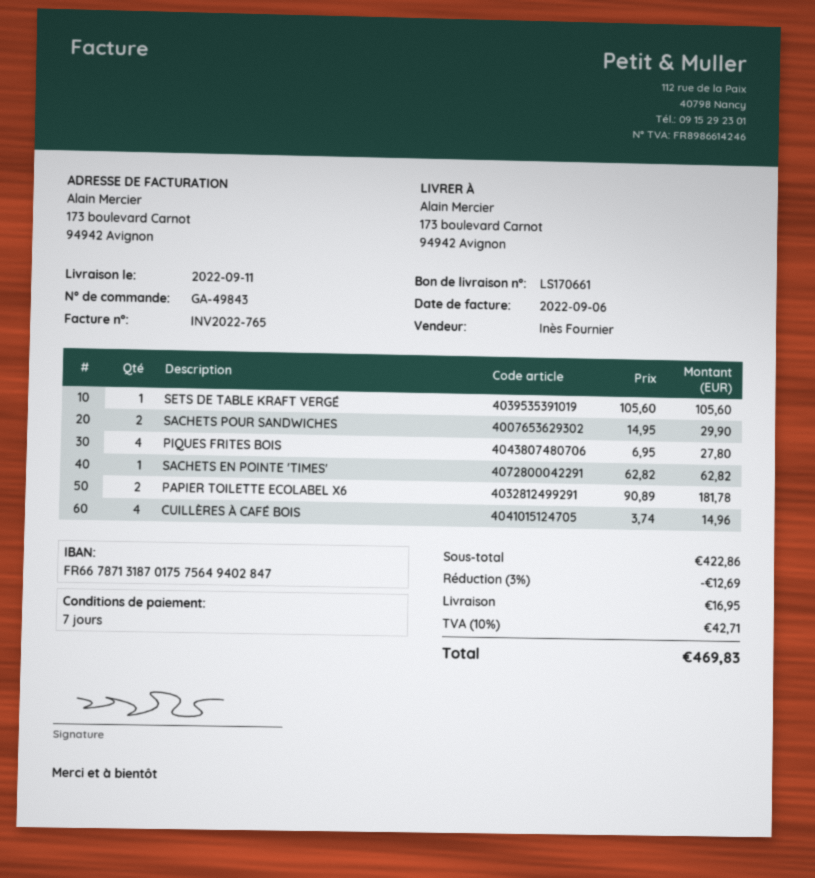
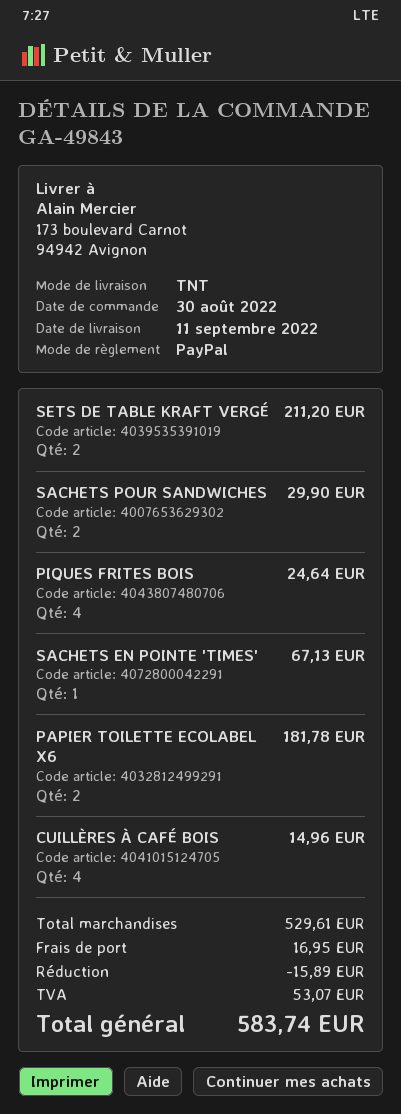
SETS DE TABLE KRAFT VERGÉ: 1 for 105.60 -> 2 for 211.20
PIQUES FRITES BOIS: 4 for 27.80 -> 4 for 24.64
SACHETS EN POINTE 'TIMES': 1 for 62.82 -> 1 for 67.13
subtotal: 422.86 -> 529.61
discount: 12.69 -> 15.89
tax: 42.71 -> 53.07
total: 469.83 -> 583.74

